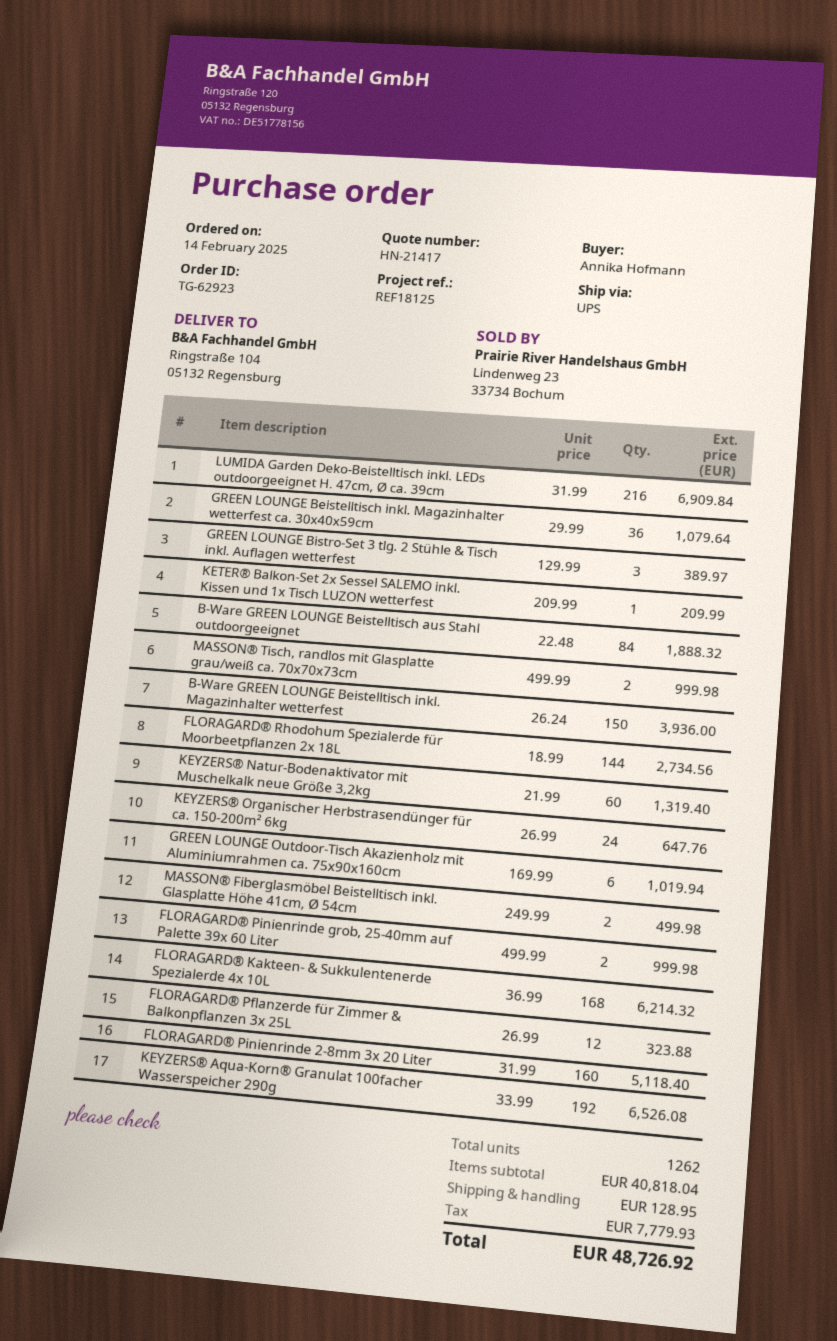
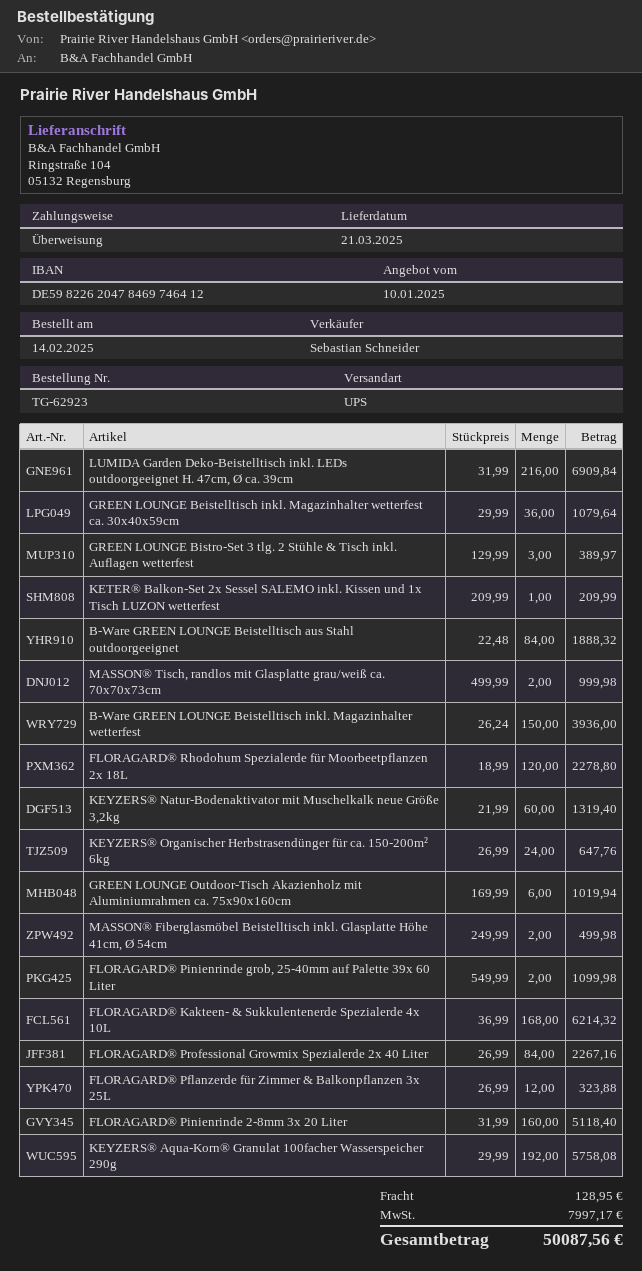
FLORAGARD® Rhodohum Spezialerde für Moorbeetpflanzen 2x 18L: 144 x 18.99 = 2734.56 -> 120 x 18.99 = 2278.80
FLORAGARD® Pinienrinde grob, 25-40mm auf Palette 39x 60 Liter: 2 x 499.99 = 999.98 -> 2 x 549.99 = 1099.98
KEYZERS® Aqua-Korn® Granulat 100facher Wasserspeicher 290g: 192 x 33.99 = 6526.08 -> 192 x 29.99 = 5758.08
FLORAGARD® Professional Growmix Spezialerde 2x 40 Liter: none -> 84 x 26.99 = 2267.16
tax: 7779.93 -> 7997.17
total: 48726.92 -> 50087.56

